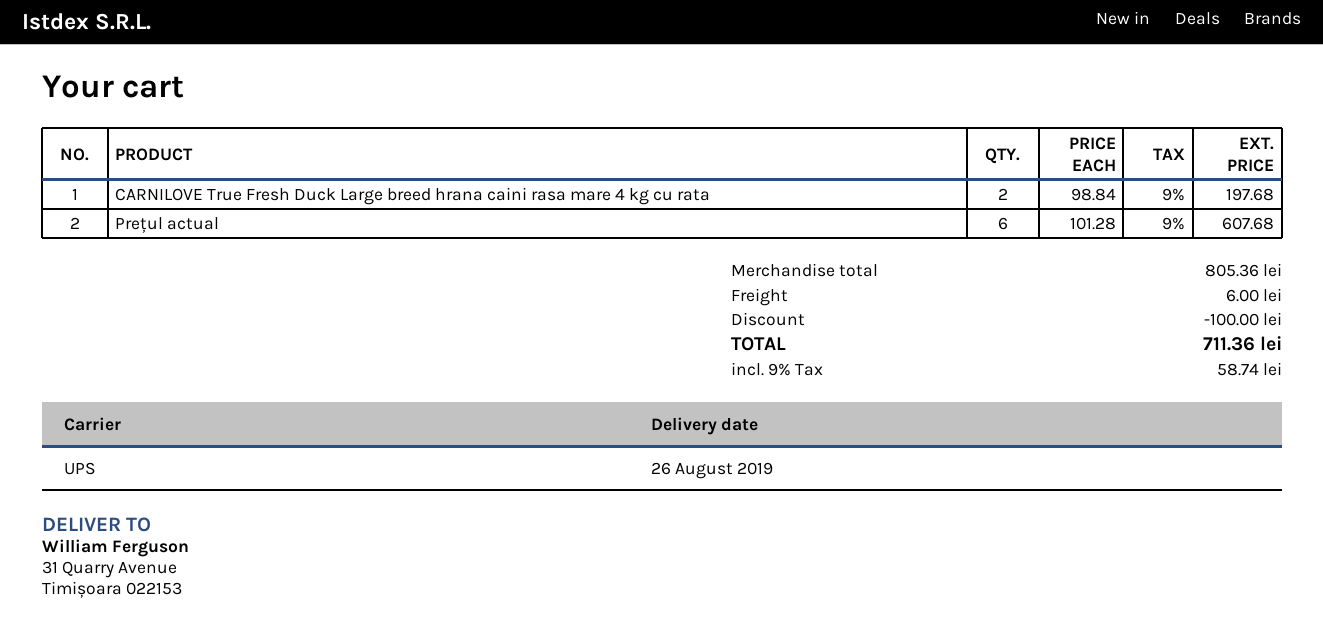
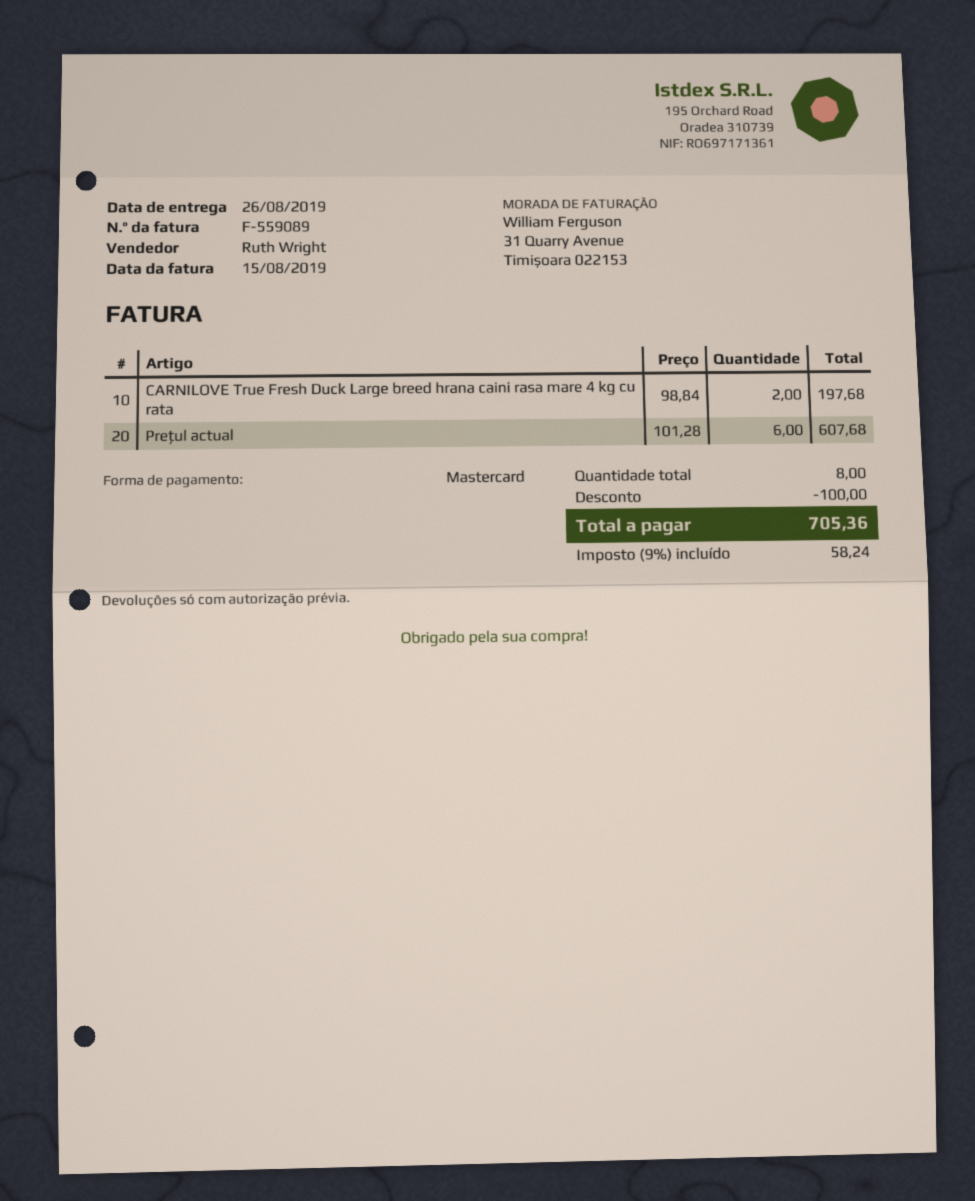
shipping: 6.00 -> none
tax: 9% = 58.74 -> 9% = 58.24
total: 711.36 -> 705.36

